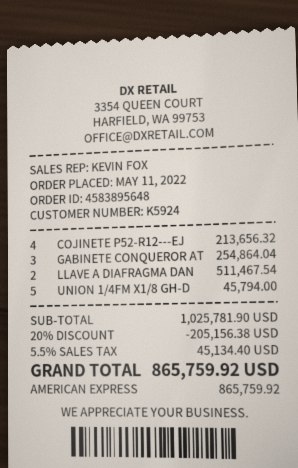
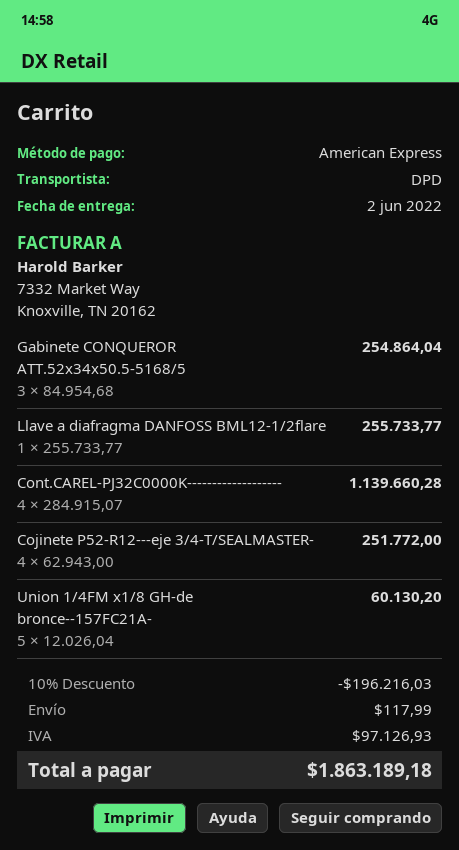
COJINETE P52-R12---EJ: 4 for 213656.32 -> 4 for 251772.00
LLAVE A DIAFRAGMA DAN: 2 for 511467.54 -> 1 for 255733.77
UNION 1/4FM X1/8 GH-D: 5 for 45794.00 -> 5 for 60130.20
Cont.CAREL-PJ32C0000K-------------------: none -> 4 for 1139660.28
discount: 20% = 205156.38 -> 10% = 196216.03
shipping: none -> 117.99
tax: 45134.40 -> 97126.93
total: 865759.92 -> 1863189.18

